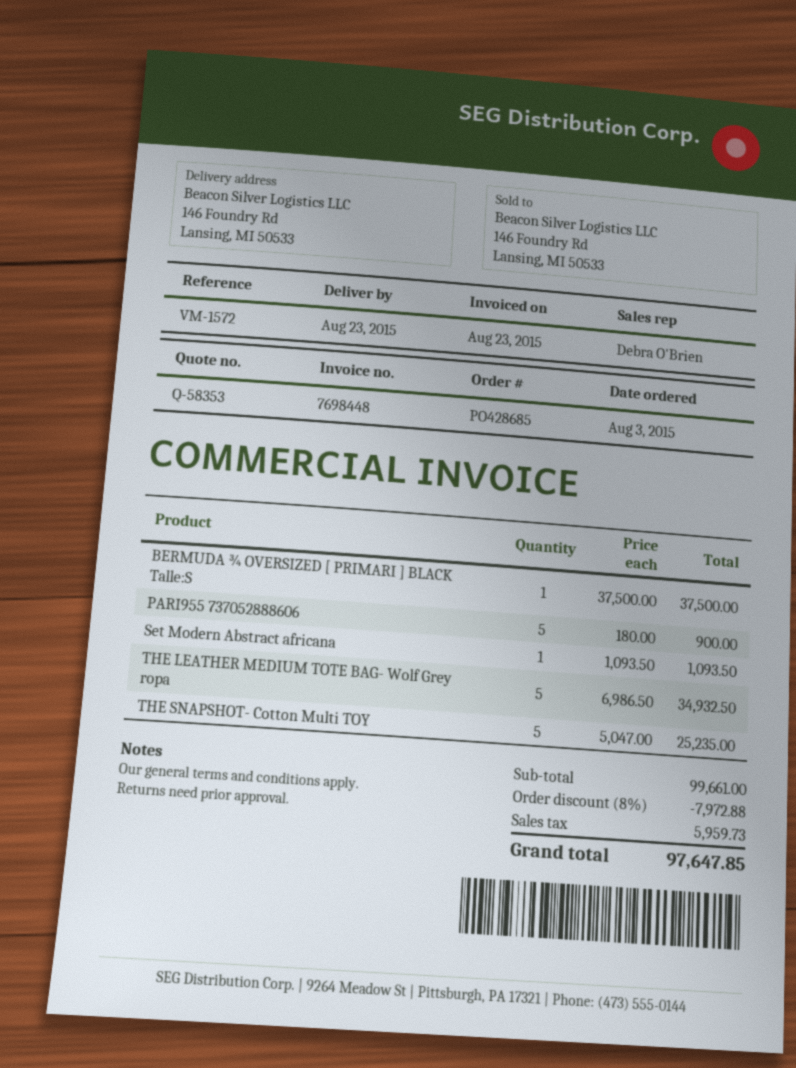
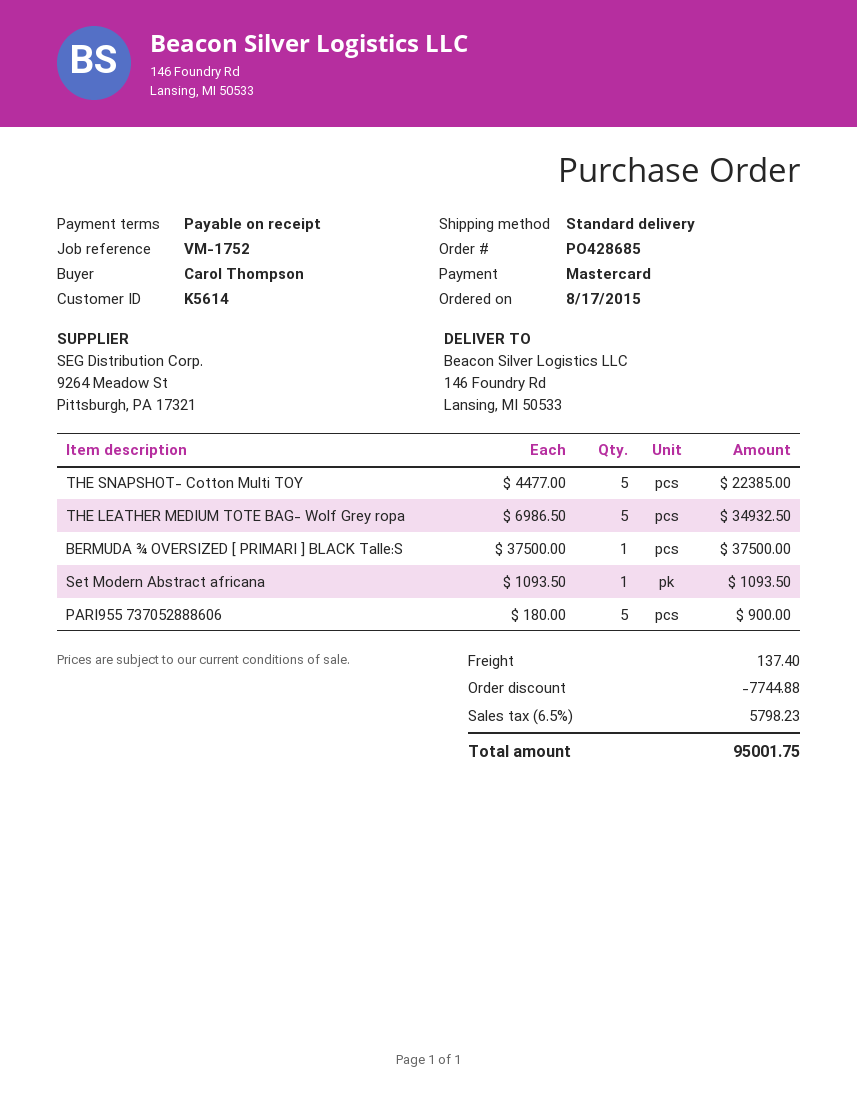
order date: 2015-08-03 -> 2015-08-17
reference: VM-1572 -> VM-1752
THE SNAPSHOT- Cotton Multi TOY: 5 x 5047.00 = 25235.00 -> 5 x 4477.00 = 22385.00
discount: 7972.88 -> 7744.88
shipping: none -> 137.40
tax: 5959.73 -> 5798.23
total: 97647.85 -> 95001.75

